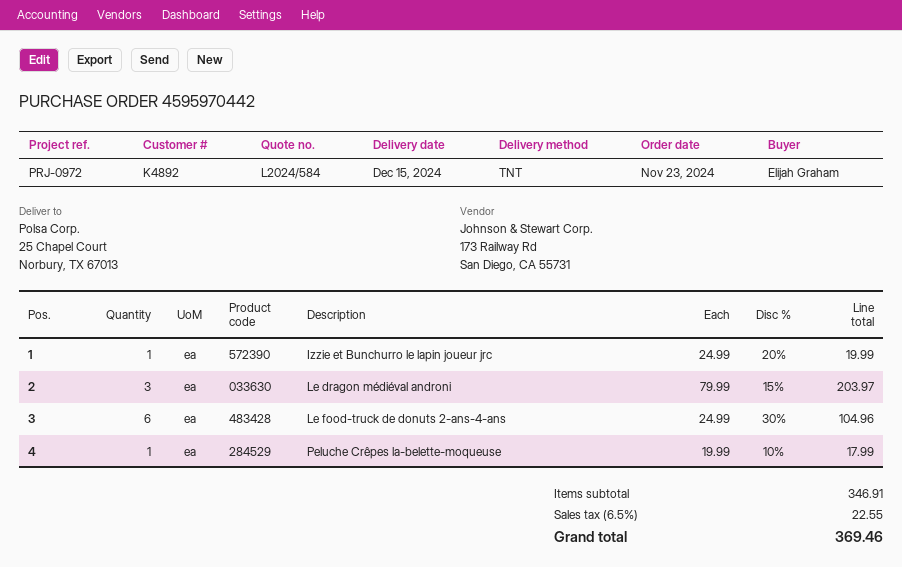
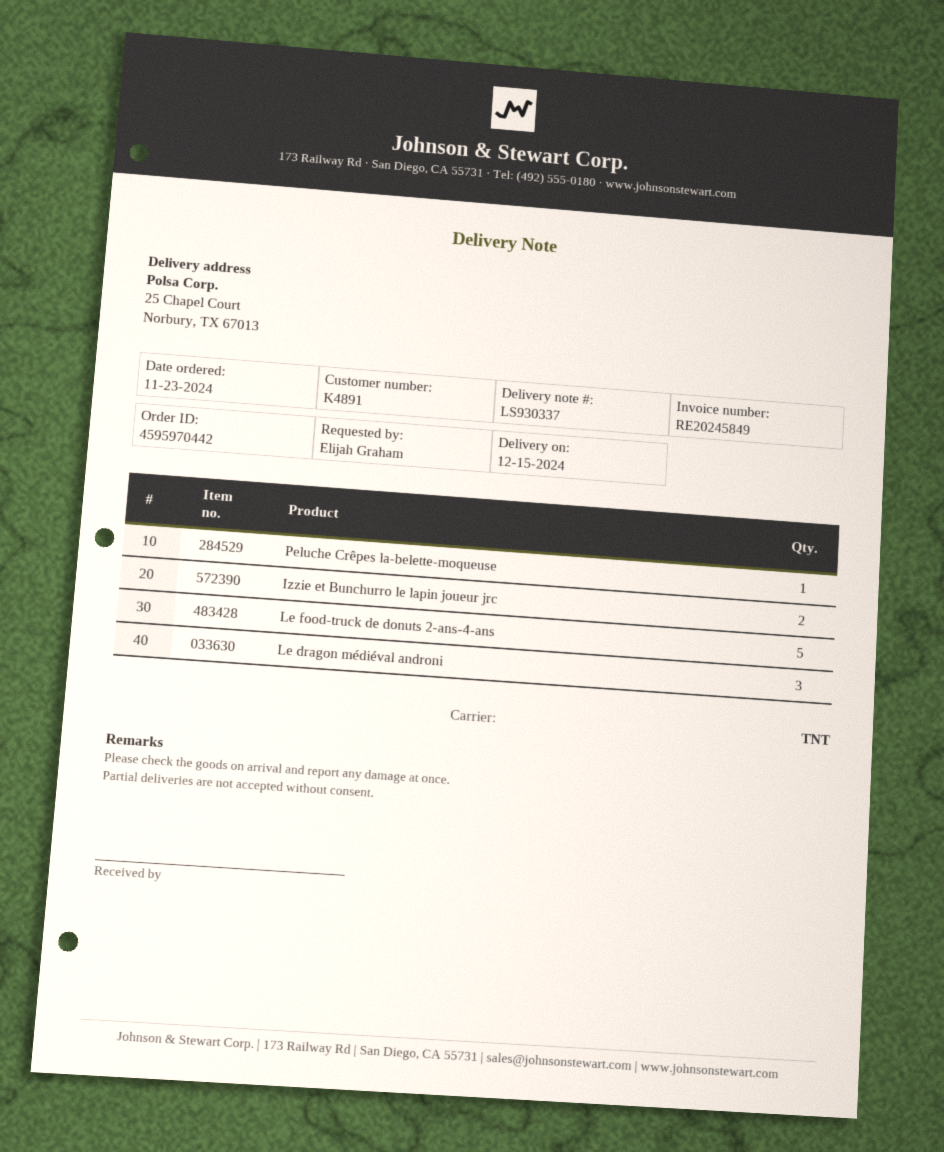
customer number: K4892 -> K4891
Izzie et Bunchurro le lapin joueur jrc: 1 -> 2
Le food-truck de donuts 2-ans-4-ans: 6 -> 5

